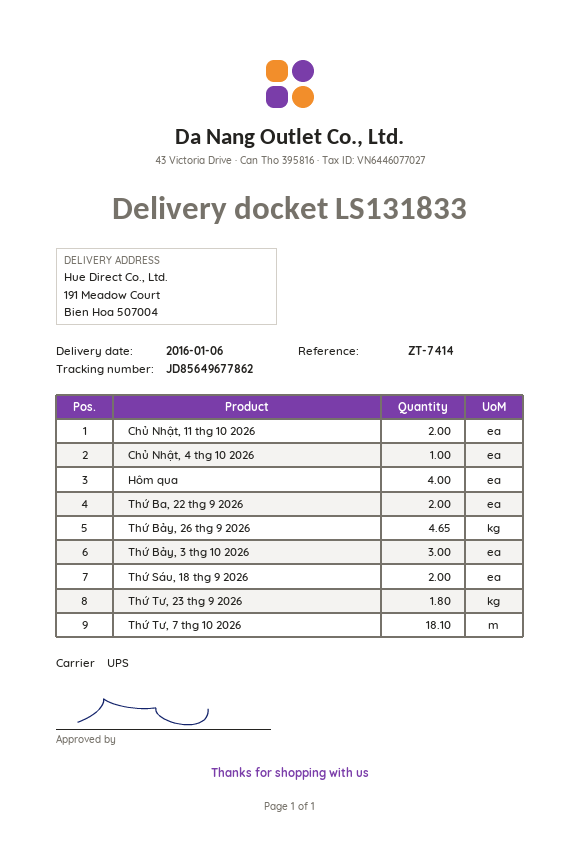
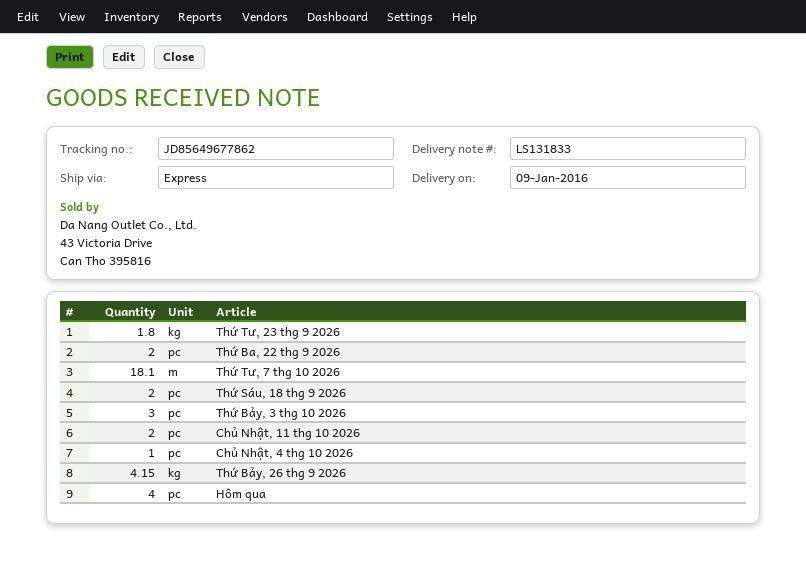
delivery date: 2016-01-06 -> 2016-01-09
shipping method: UPS -> express
Thứ Bảy, 26 thg 9 2026: 4.65 -> 4.15

